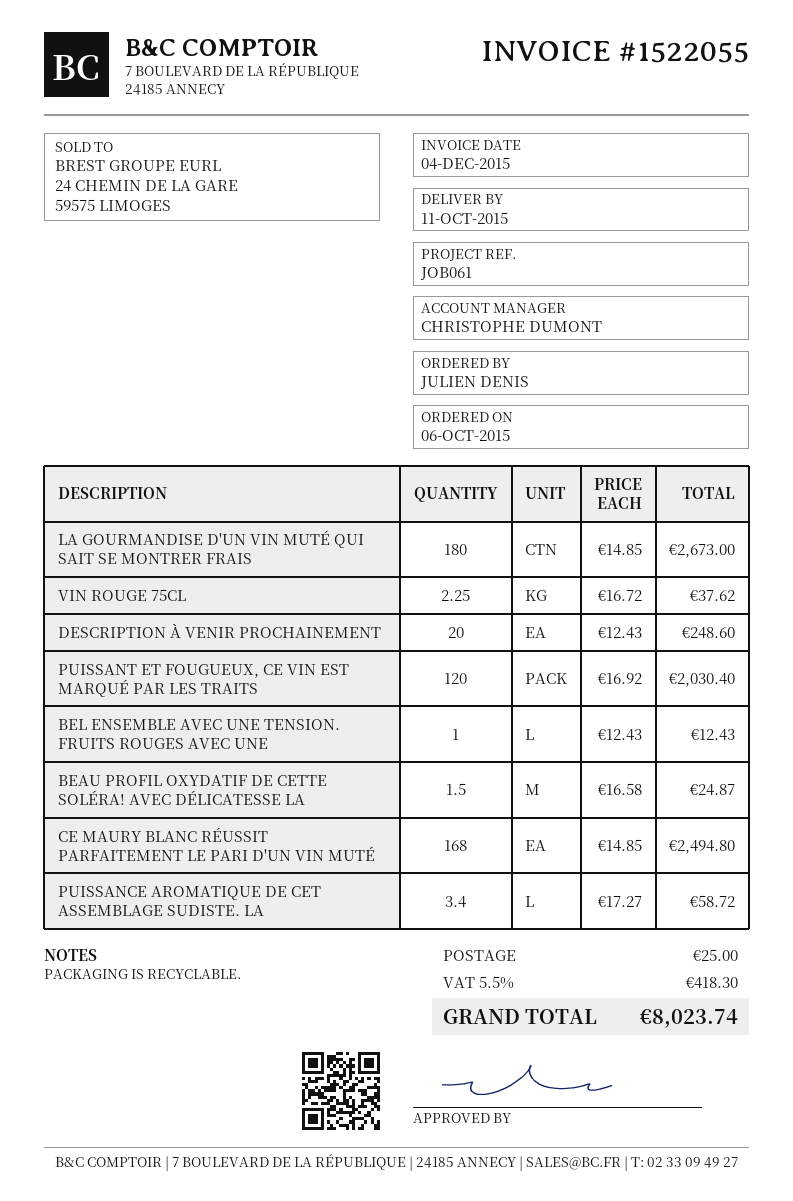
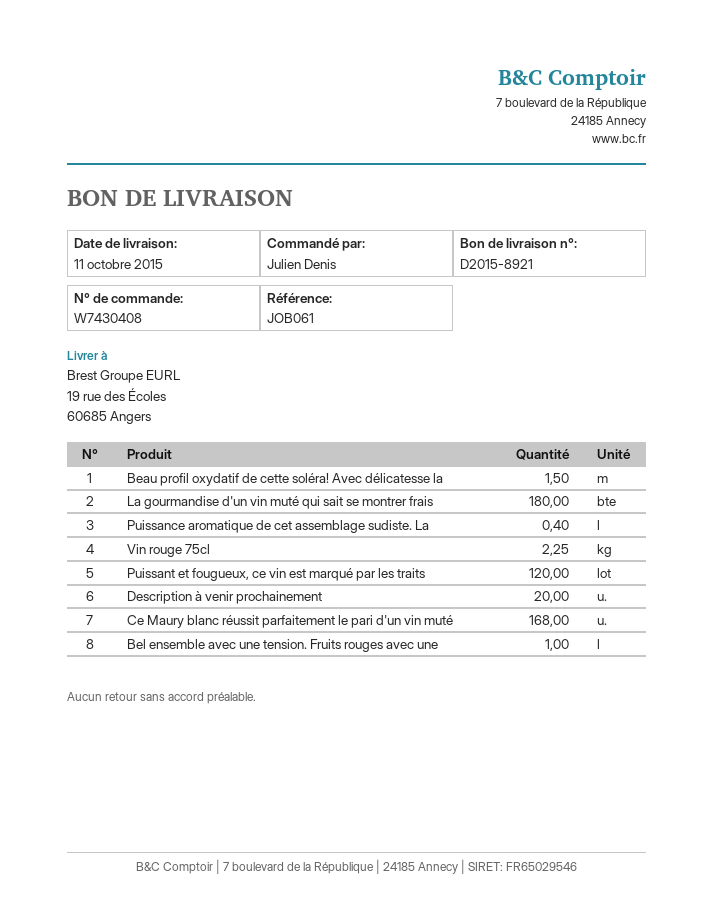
PUISSANCE AROMATIQUE DE CET ASSEMBLAGE SUDISTE. LA: 3.4 -> 0.4

